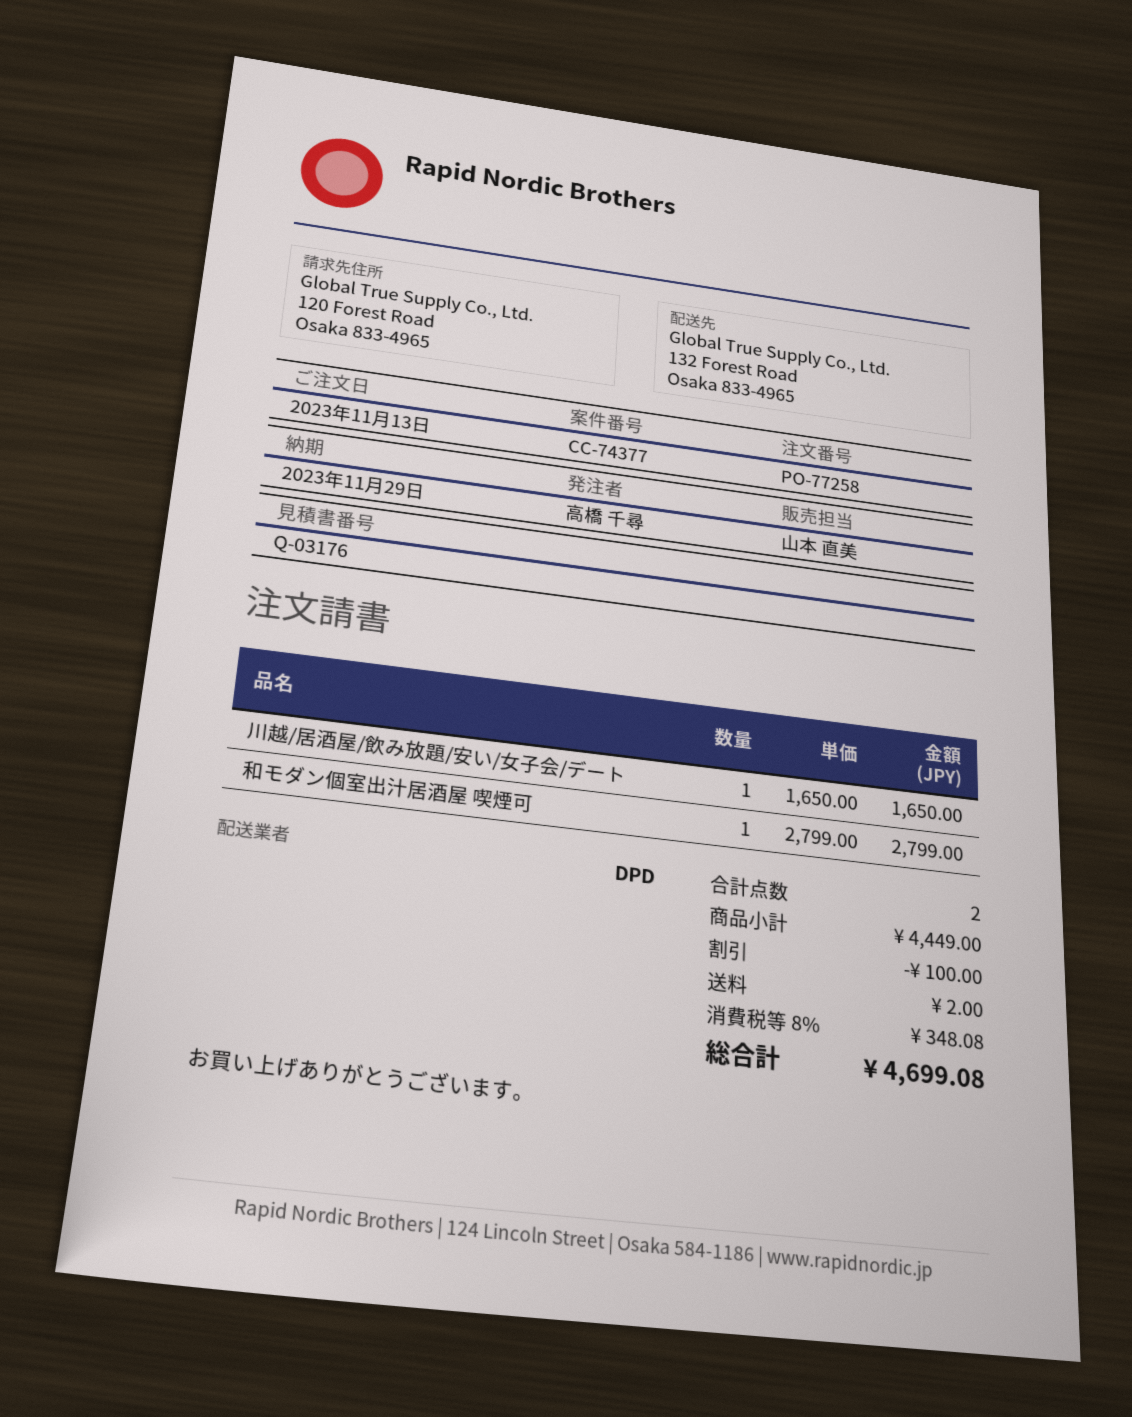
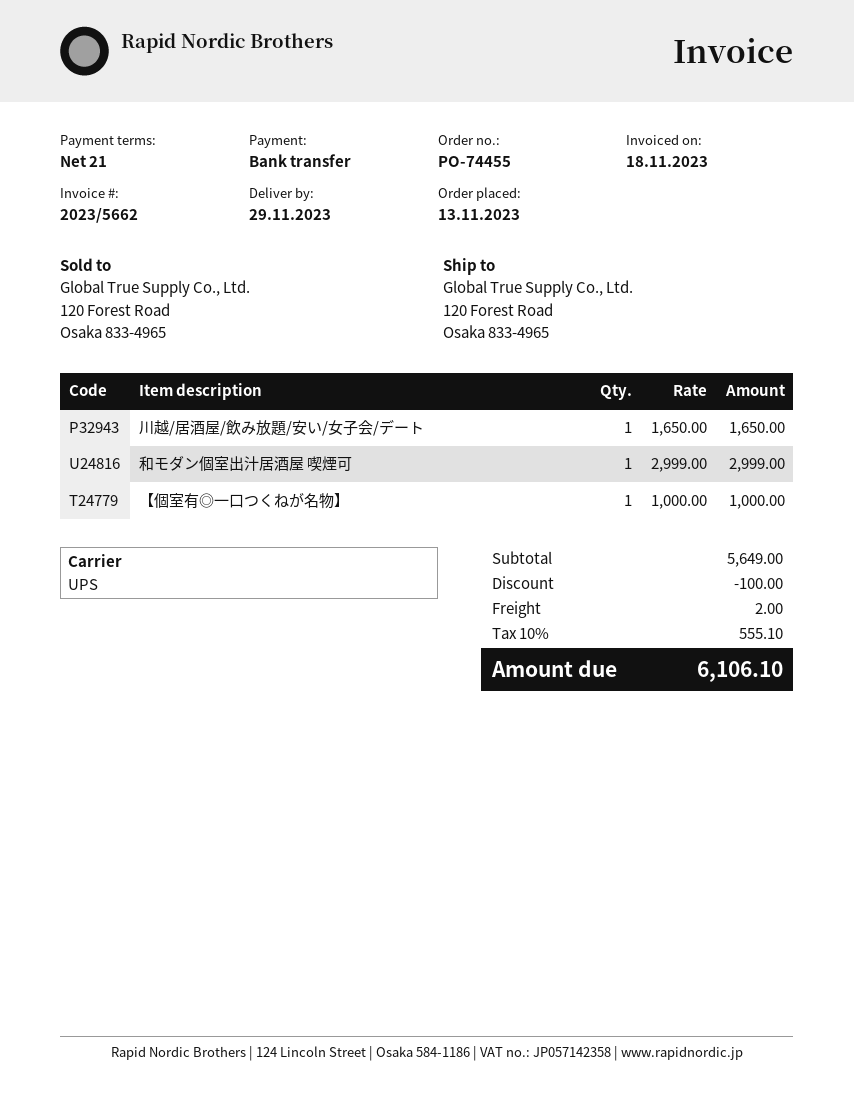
order number: PO-77258 -> PO-74455
shipping method: DPD -> UPS
ship to: 132 Forest Road, Osaka 833-4965 -> 120 Forest Road, Osaka 833-4965
和モダン個室出汁居酒屋 喫煙可: 1 x 2799.00 = 2799.00 -> 1 x 2999.00 = 2999.00
【個室有◎一口つくねが名物】: none -> 1 x 1000.00 = 1000.00
subtotal: 4449.00 -> 5649.00
tax: 8% = 348.08 -> 10% = 555.10
total: 4699.08 -> 6106.10

